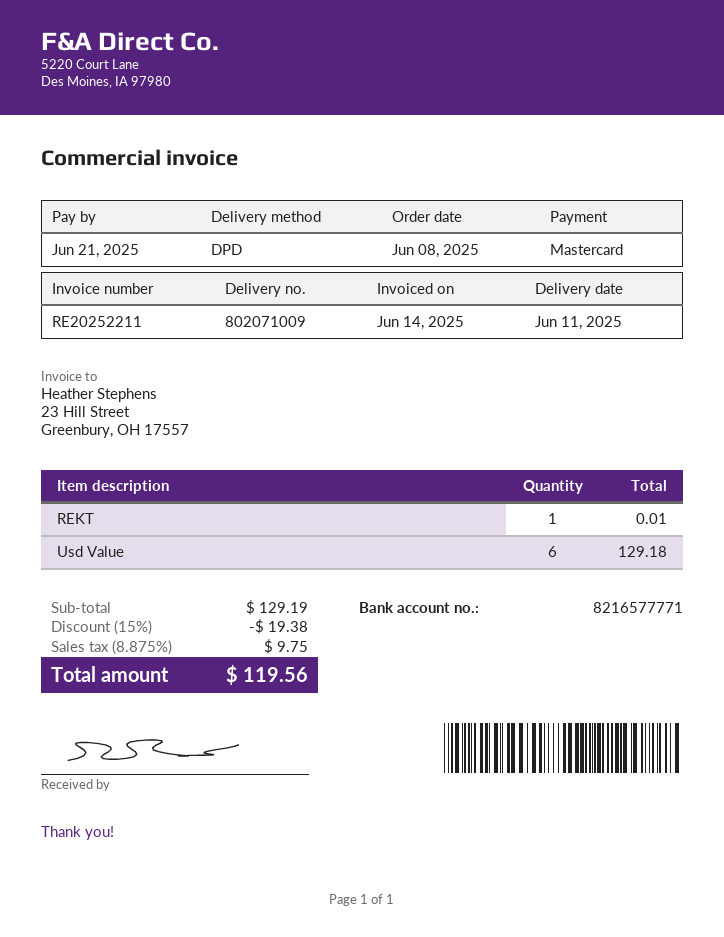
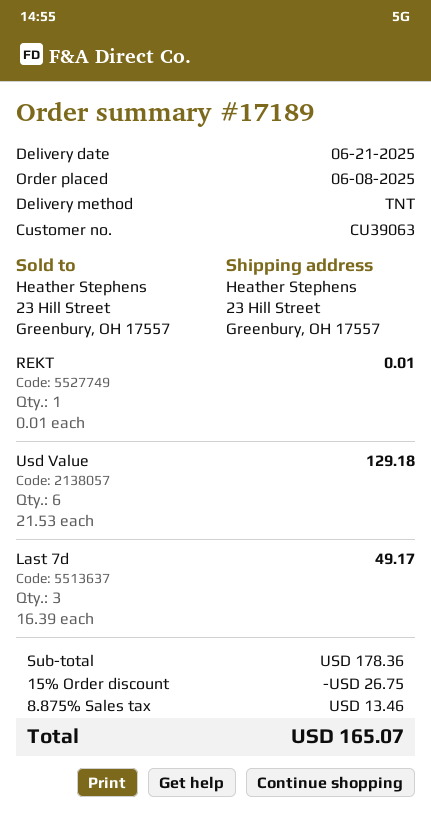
delivery date: 2025-06-11 -> 2025-06-21
shipping method: DPD -> TNT
Last 7d: none -> 3 for 49.17
subtotal: 129.19 -> 178.36
discount: 15% = 19.38 -> 15% = 26.75
tax: 8.875% = 9.75 -> 8.875% = 13.46
total: 119.56 -> 165.07

